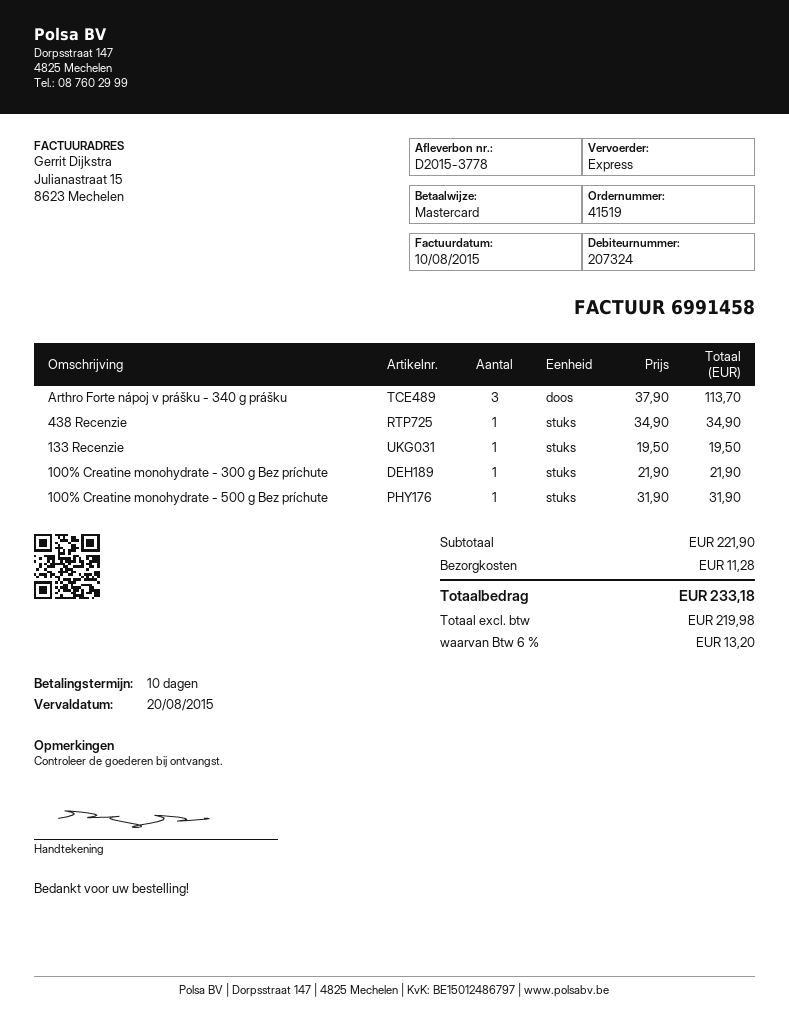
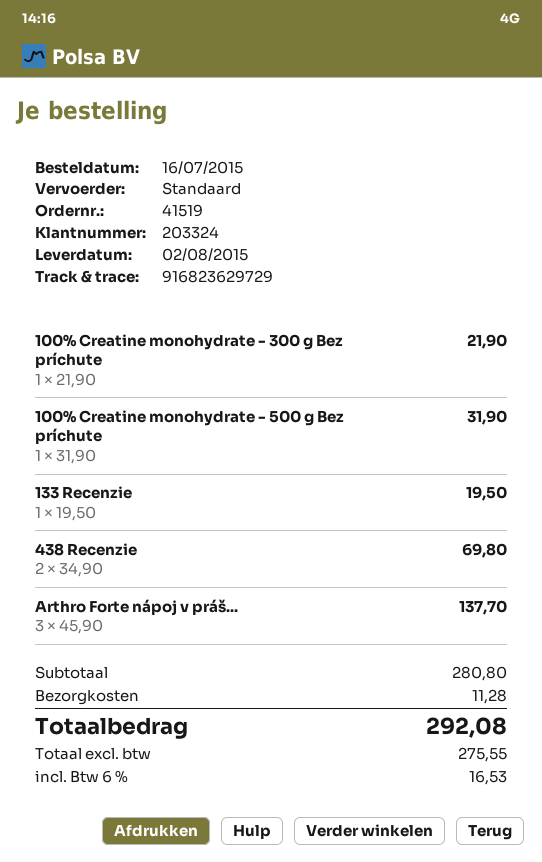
customer number: 207324 -> 203324
shipping method: express -> standard
Arthro Forte nápoj v prášku - 340 g prášku: 3 x 37.90 = 113.70 -> 3 x 45.90 = 137.70
438 Recenzie: 1 x 34.90 = 34.90 -> 2 x 34.90 = 69.80
subtotal: 221.90 -> 280.80
net: 219.98 -> 275.55
tax: 6% = 13.20 -> 6% = 16.53
total: 233.18 -> 292.08

